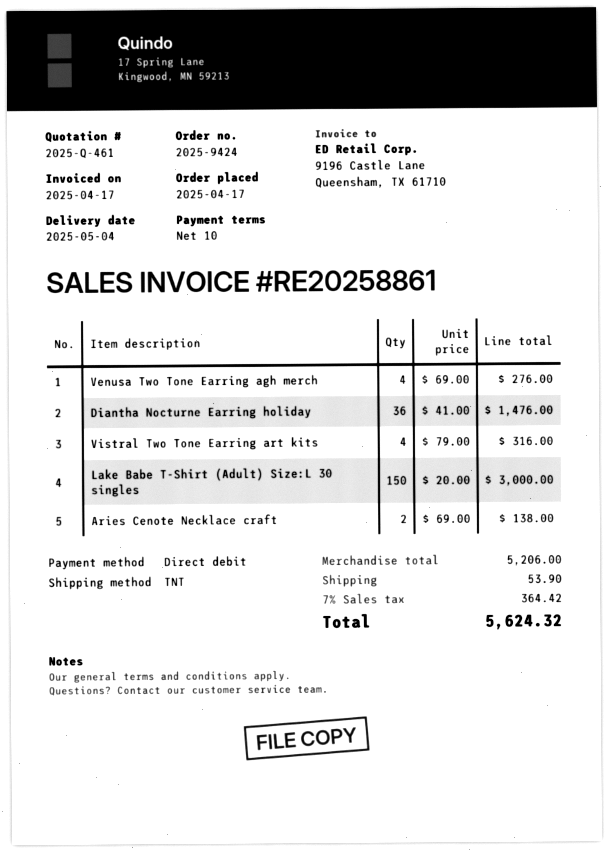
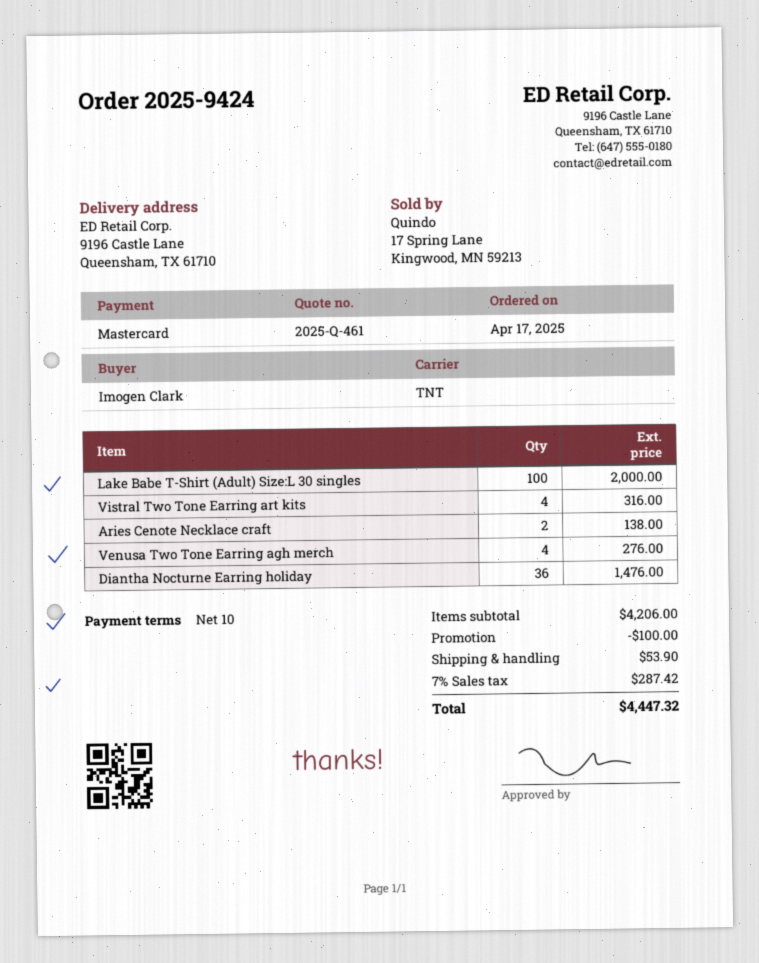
payment method: direct debit -> Mastercard
Lake Babe T-Shirt (Adult) Size:L 30 singles: 150 for 3000.00 -> 100 for 2000.00
subtotal: 5206.00 -> 4206.00
discount: none -> 100.00
tax: 7% = 364.42 -> 7% = 287.42
total: 5624.32 -> 4447.32

